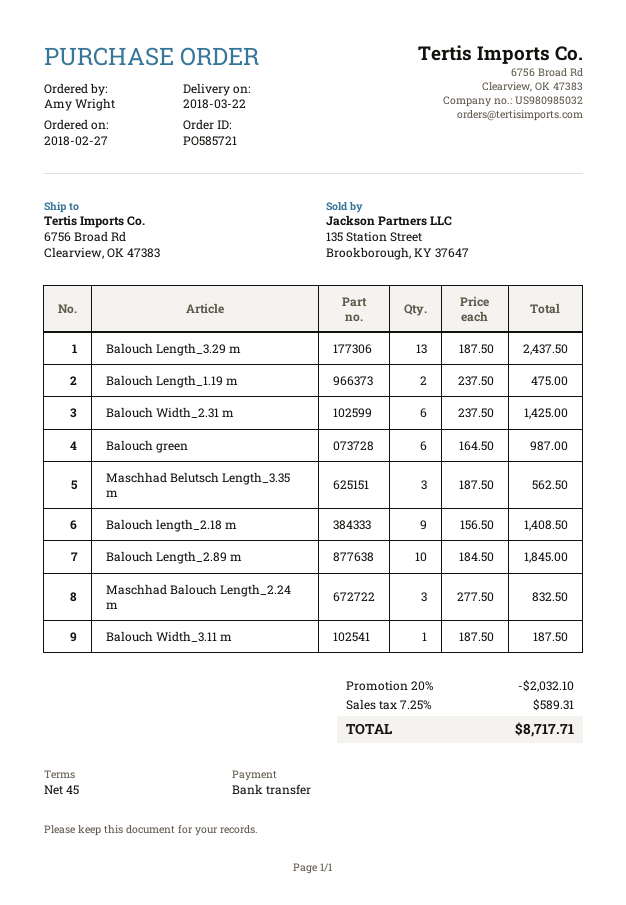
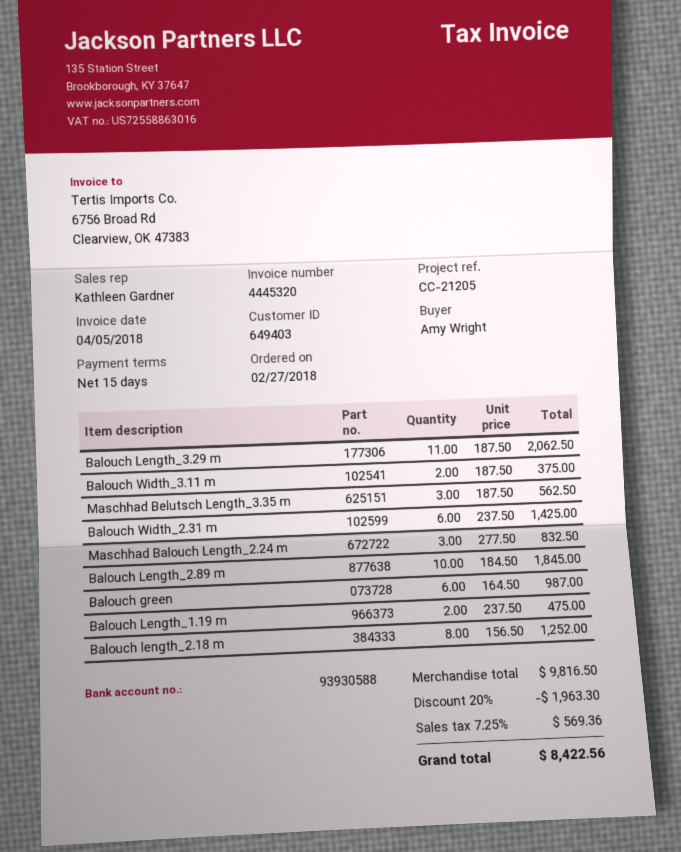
payment terms: 45 days -> 15 days
Balouch Length_3.29 m: 13 x 187.50 = 2437.50 -> 11 x 187.50 = 2062.50
Balouch length_2.18 m: 9 x 156.50 = 1408.50 -> 8 x 156.50 = 1252.00
Balouch Width_3.11 m: 1 x 187.50 = 187.50 -> 2 x 187.50 = 375.00
discount: 20% = 2032.10 -> 20% = 1963.30
tax: 7.25% = 589.31 -> 7.25% = 569.36
total: 8717.71 -> 8422.56

